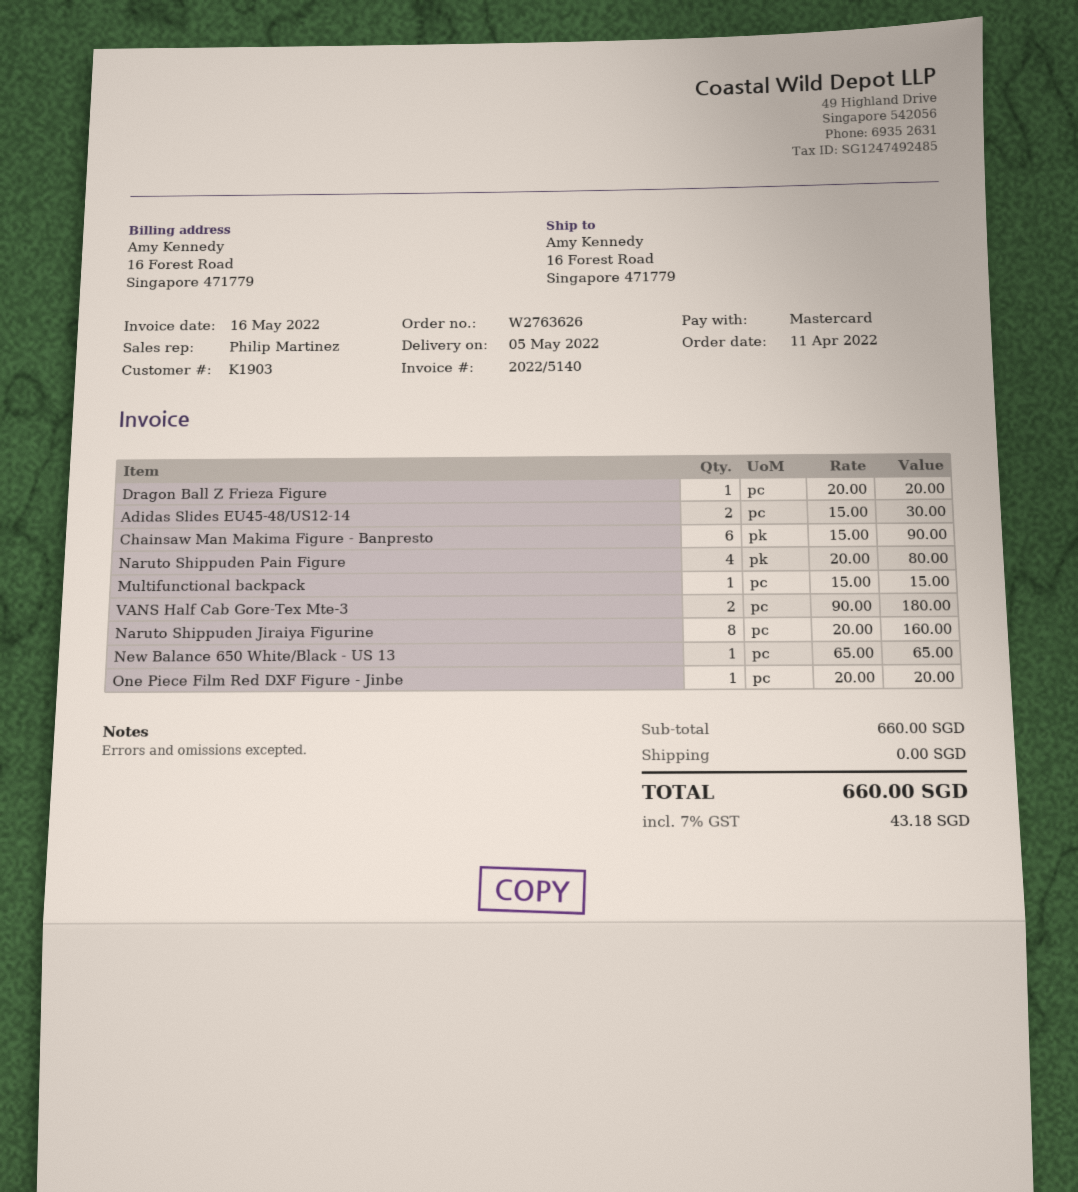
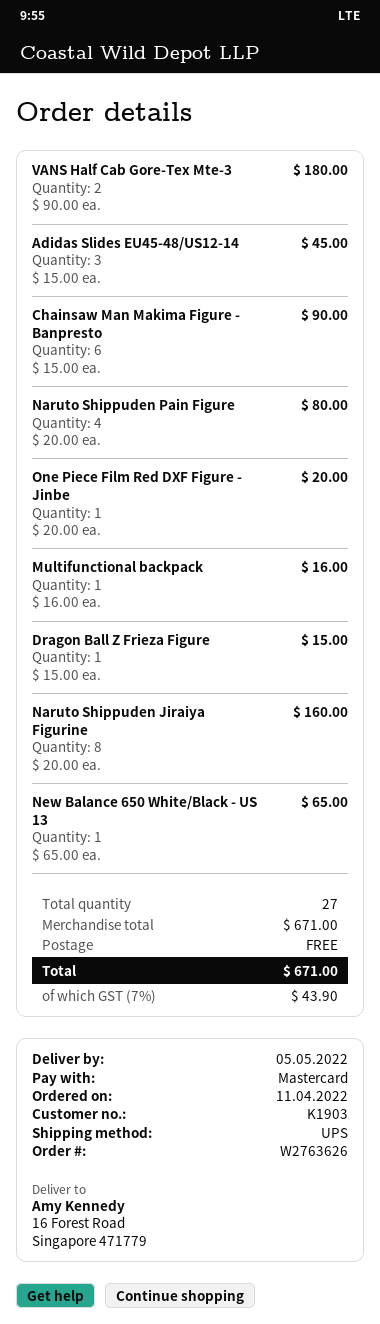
Dragon Ball Z Frieza Figure: 1 x 20.00 = 20.00 -> 1 x 15.00 = 15.00
Adidas Slides EU45-48/US12-14: 2 x 15.00 = 30.00 -> 3 x 15.00 = 45.00
Multifunctional backpack: 1 x 15.00 = 15.00 -> 1 x 16.00 = 16.00
subtotal: 660.00 -> 671.00
tax: 7% = 43.18 -> 7% = 43.90
total: 660.00 -> 671.00

